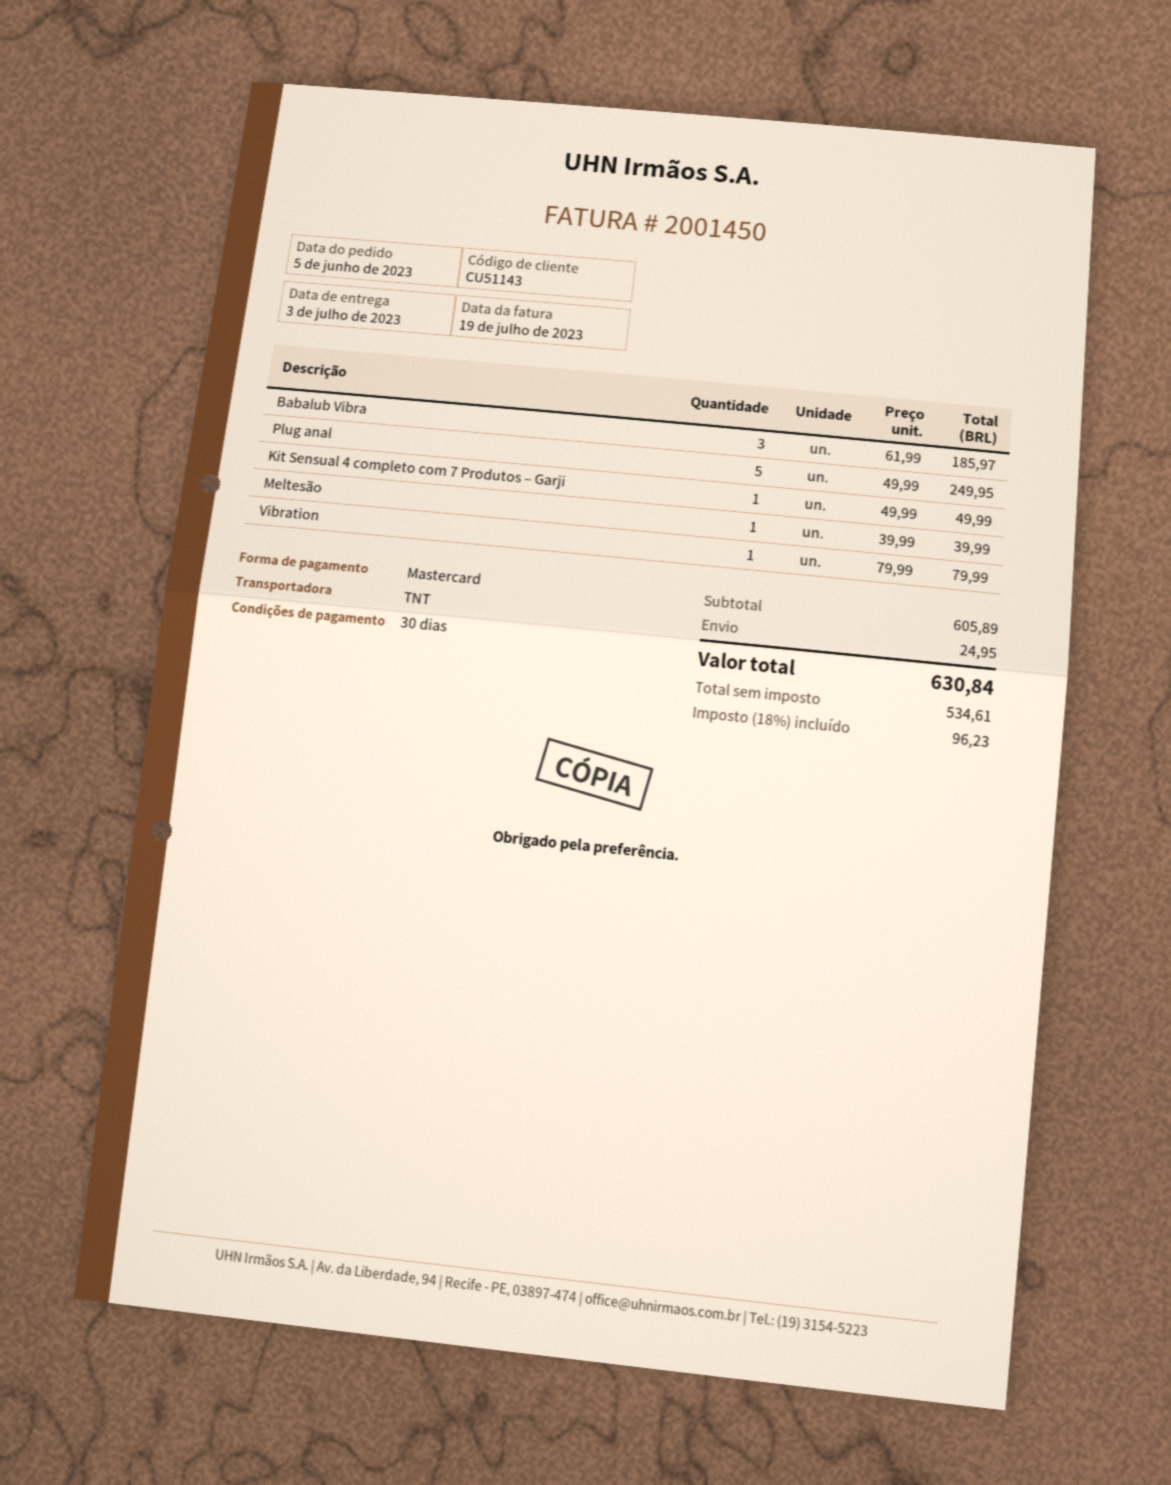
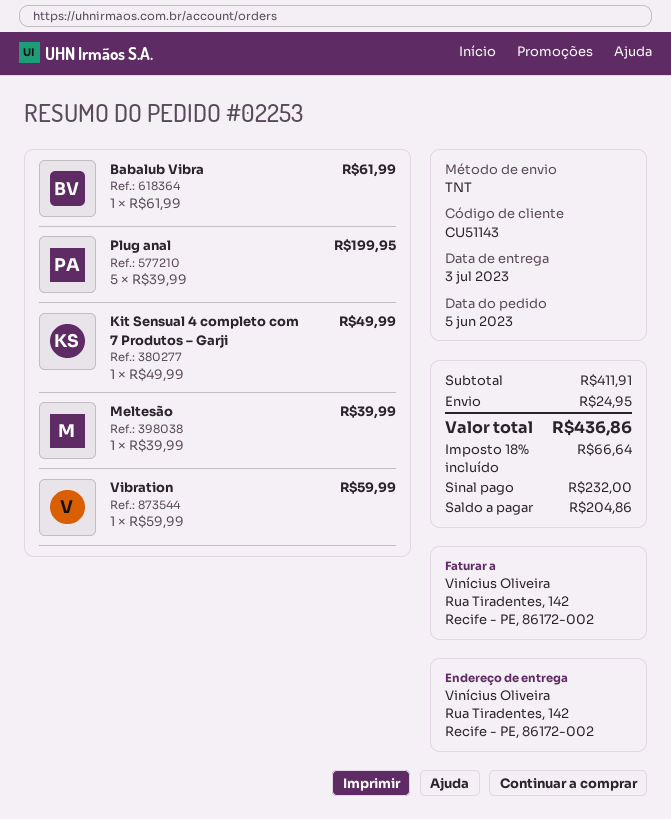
Babalub Vibra: 3 x 61.99 = 185.97 -> 1 x 61.99 = 61.99
Plug anal: 5 x 49.99 = 249.95 -> 5 x 39.99 = 199.95
Vibration: 1 x 79.99 = 79.99 -> 1 x 59.99 = 59.99
subtotal: 605.89 -> 411.91
tax: 18% = 96.23 -> 18% = 66.64
total: 630.84 -> 436.86

